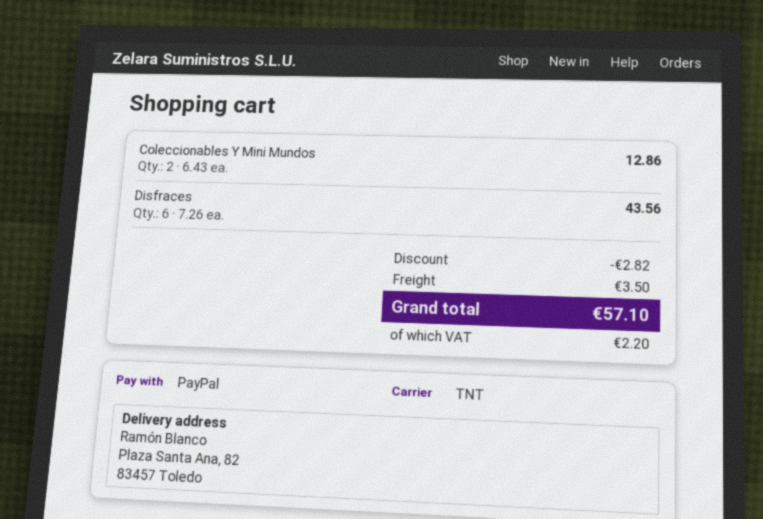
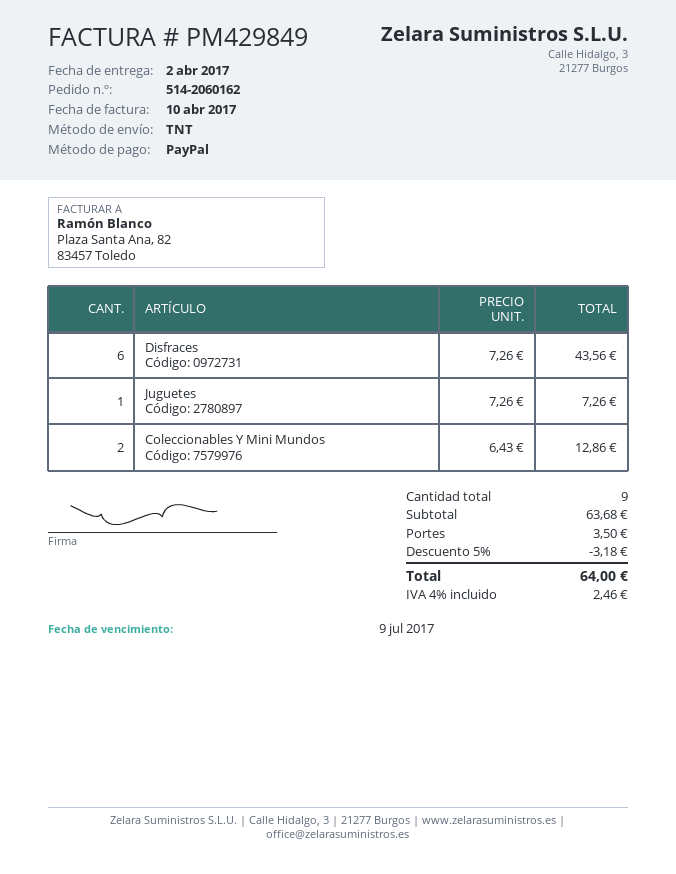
Juguetes: none -> 1 x 7.26 = 7.26
discount: 2.82 -> 3.18
tax: 2.20 -> 2.46
total: 57.10 -> 64.00

